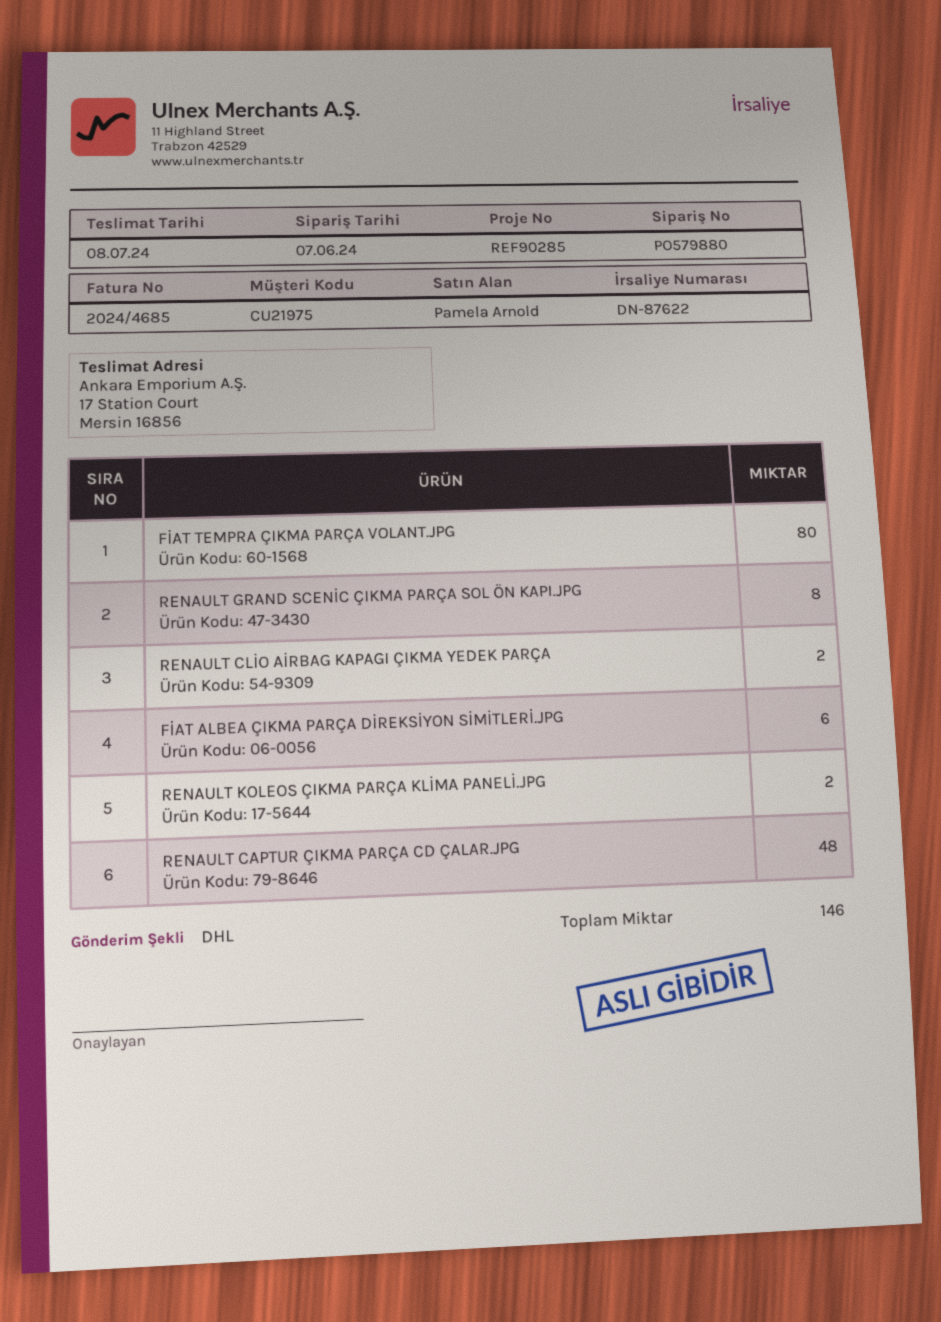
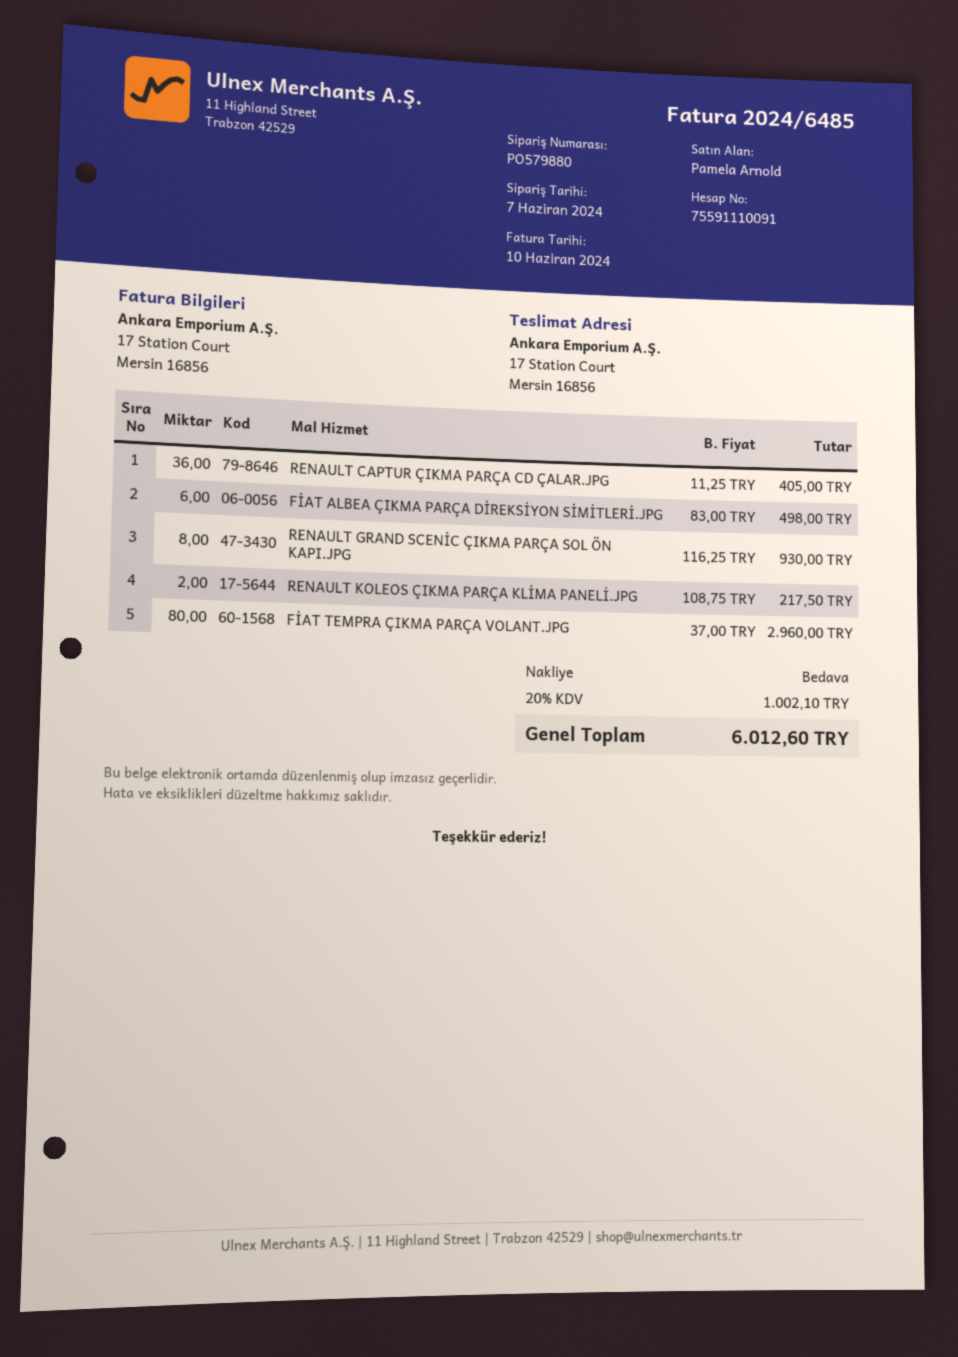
invoice number: 2024/4685 -> 2024/6485
RENAULT CLİO AİRBAG KAPAGI ÇIKMA YEDEK PARÇA: 2 -> none
RENAULT CAPTUR ÇIKMA PARÇA CD ÇALAR.JPG: 48 -> 36

